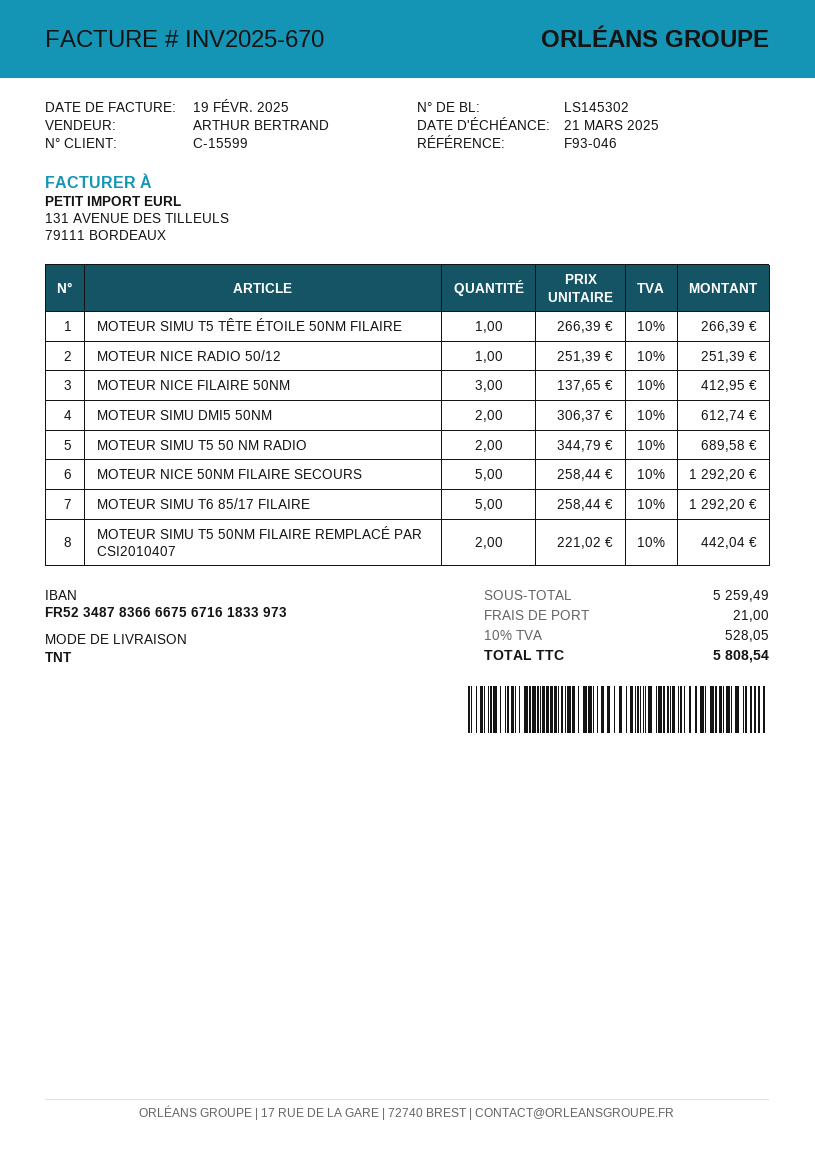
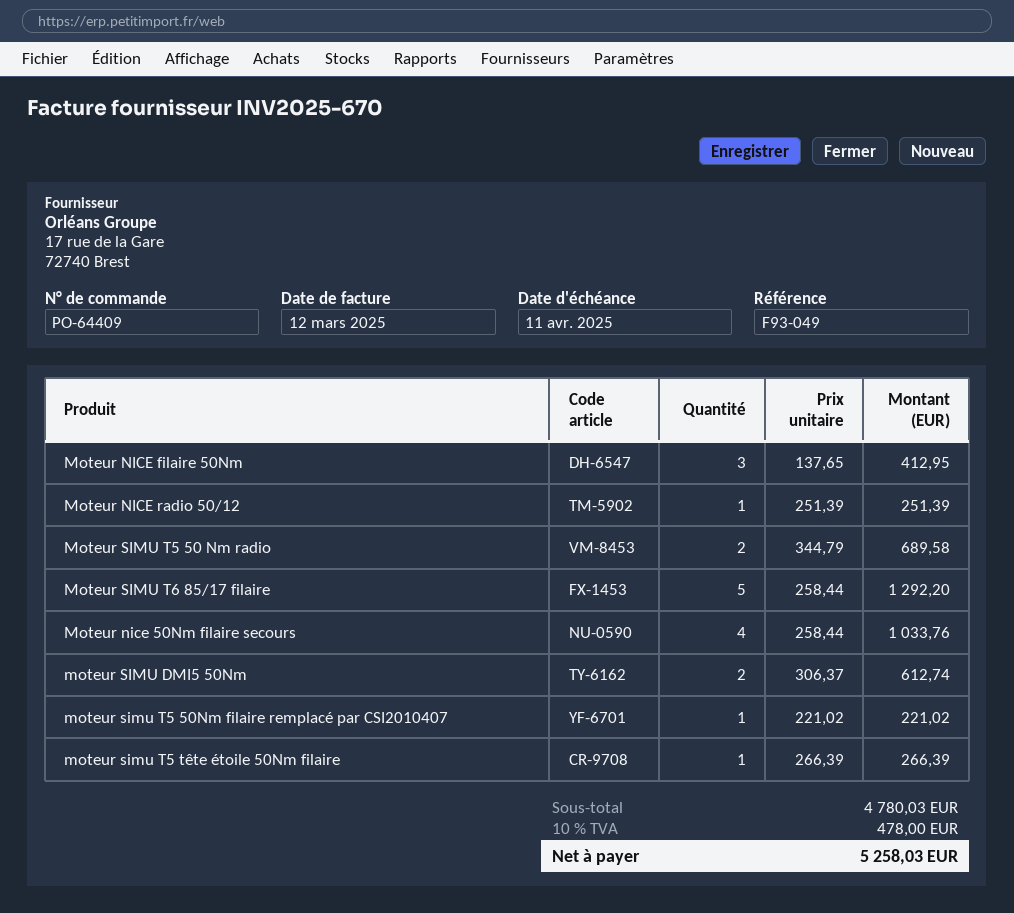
invoice date: 2025-02-19 -> 2025-03-12
due date: 2025-03-21 -> 2025-04-11
reference: F93-046 -> F93-049
MOTEUR NICE 50NM FILAIRE SECOURS: 5 x 258.44 = 1292.20 -> 4 x 258.44 = 1033.76
MOTEUR SIMU T5 50NM FILAIRE REMPLACÉ PAR CSI2010407: 2 x 221.02 = 442.04 -> 1 x 221.02 = 221.02
subtotal: 5259.49 -> 4780.03
shipping: 21.00 -> none
tax: 10% = 528.05 -> 10% = 478.00
total: 5808.54 -> 5258.03

